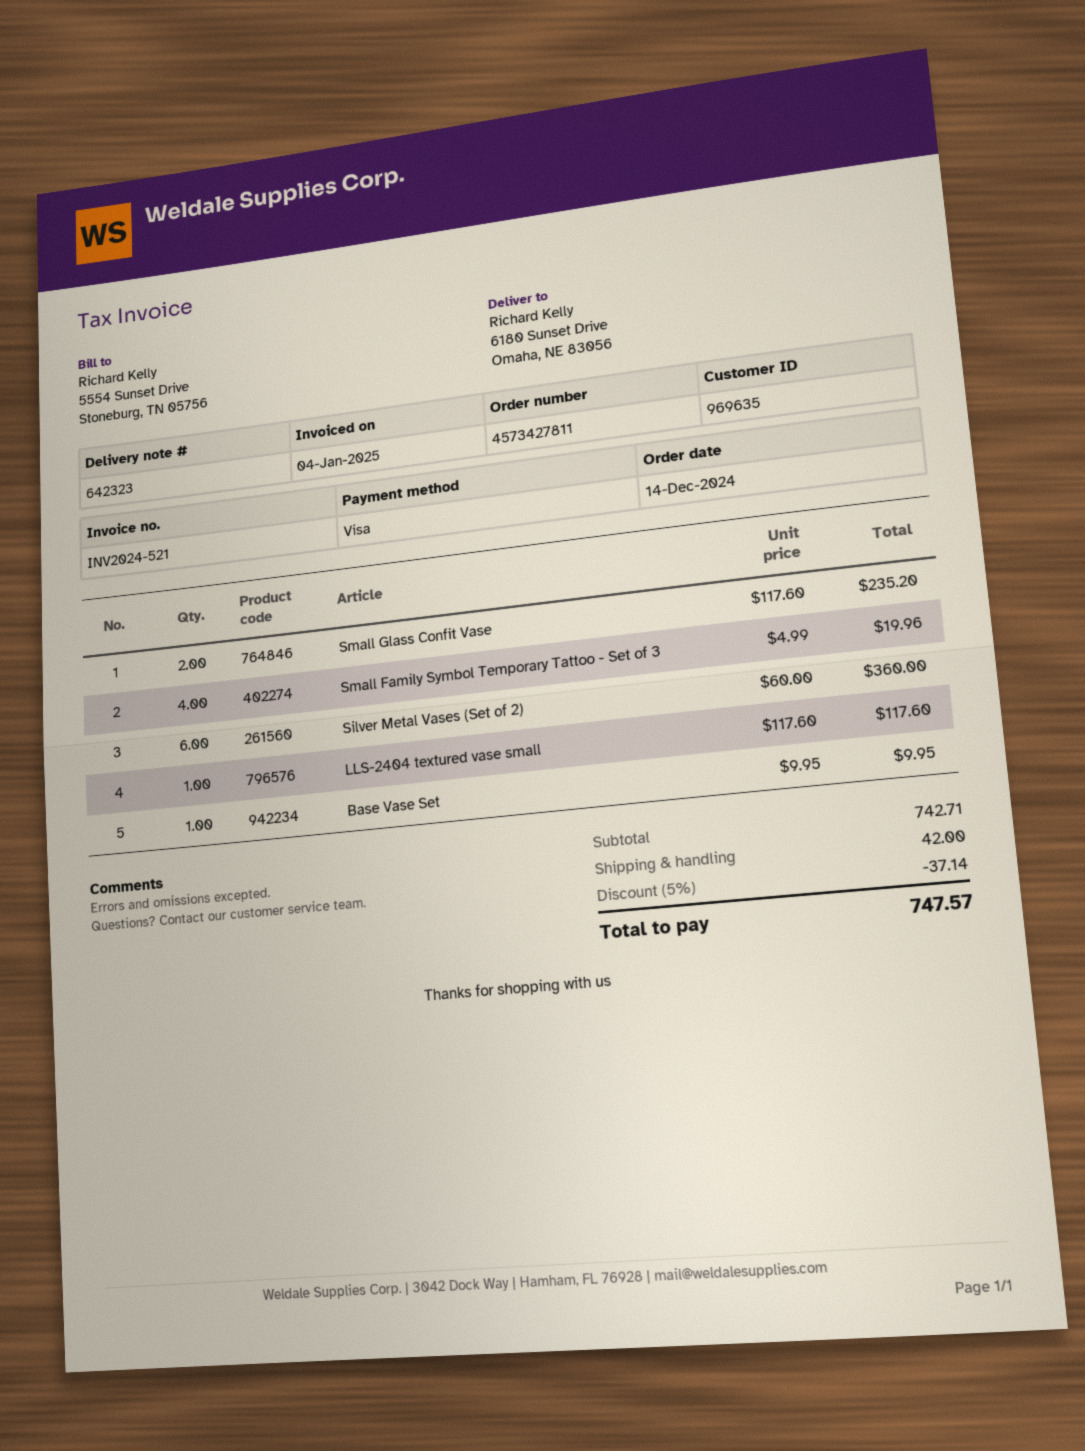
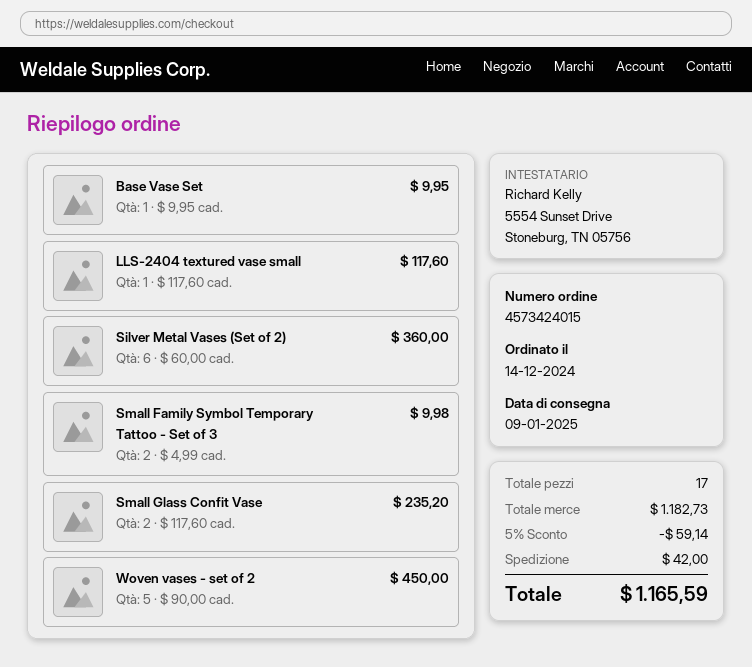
order number: 4573427811 -> 4573424015
Small Family Symbol Temporary Tattoo - Set of 3: 4 x 4.99 = 19.96 -> 2 x 4.99 = 9.98
Woven vases - set of 2: none -> 5 x 90.00 = 450.00
subtotal: 742.71 -> 1182.73
discount: 5% = 37.14 -> 5% = 59.14
total: 747.57 -> 1165.59

